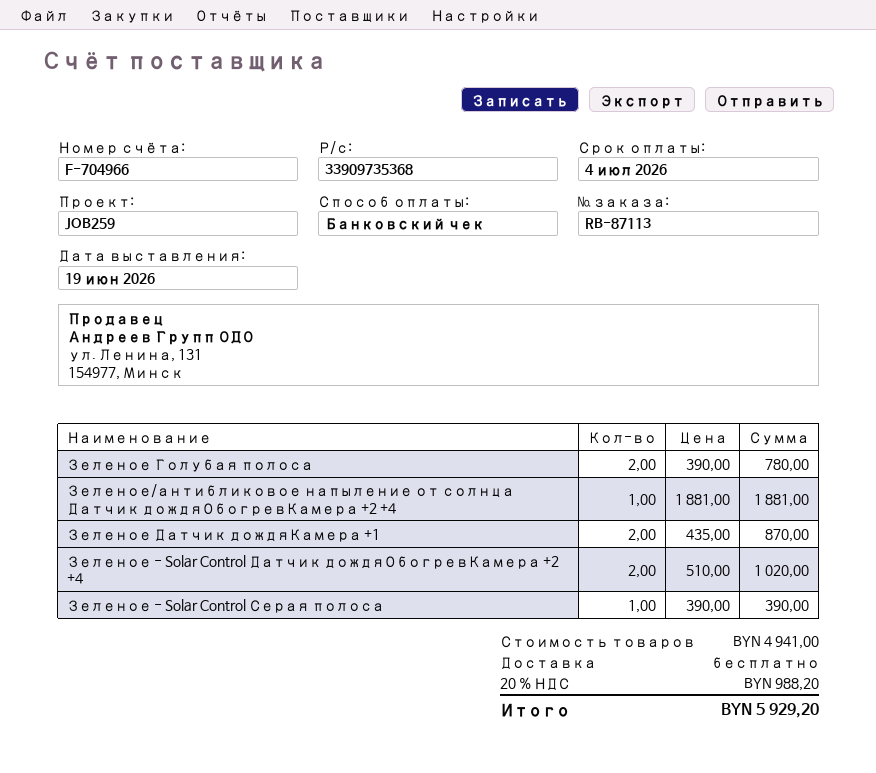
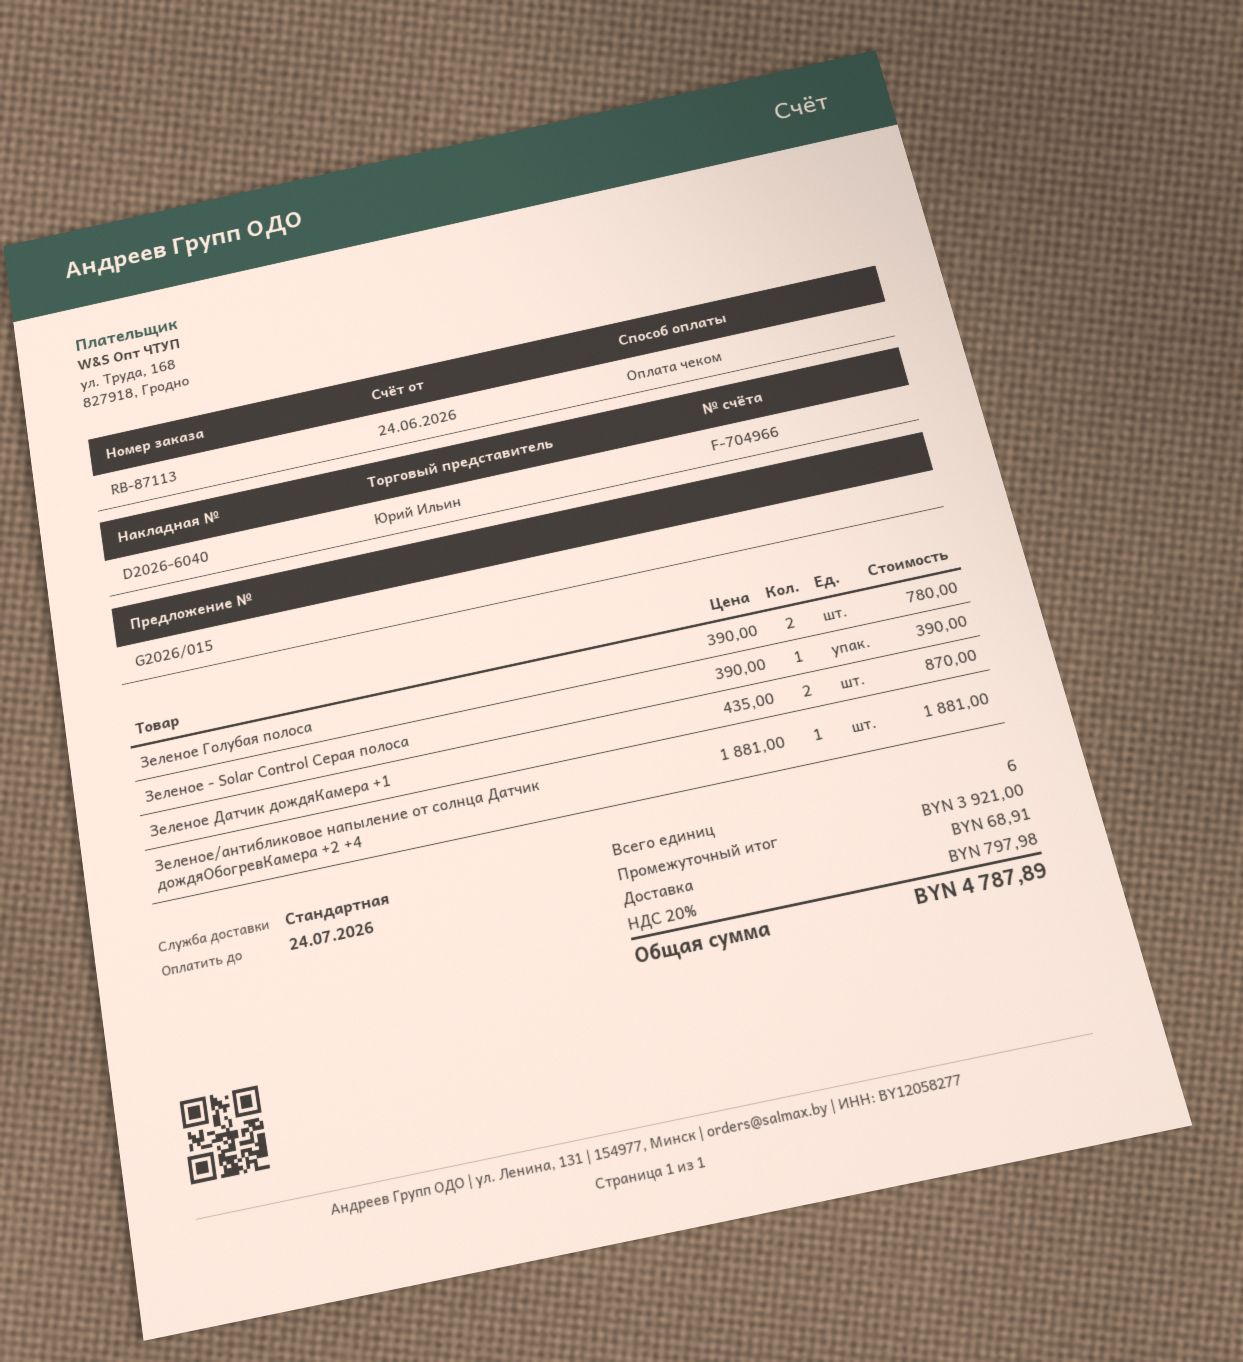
invoice date: 2026-06-19 -> 2026-06-24
due date: 2026-07-04 -> 2026-07-24
Зеленое - Solar Control Датчик дождяОбогревКамера +2 +4: 2 x 510.00 = 1020.00 -> none
subtotal: 4941.00 -> 3921.00
shipping: 0.00 -> 68.91
tax: 20% = 988.20 -> 20% = 797.98
total: 5929.20 -> 4787.89

